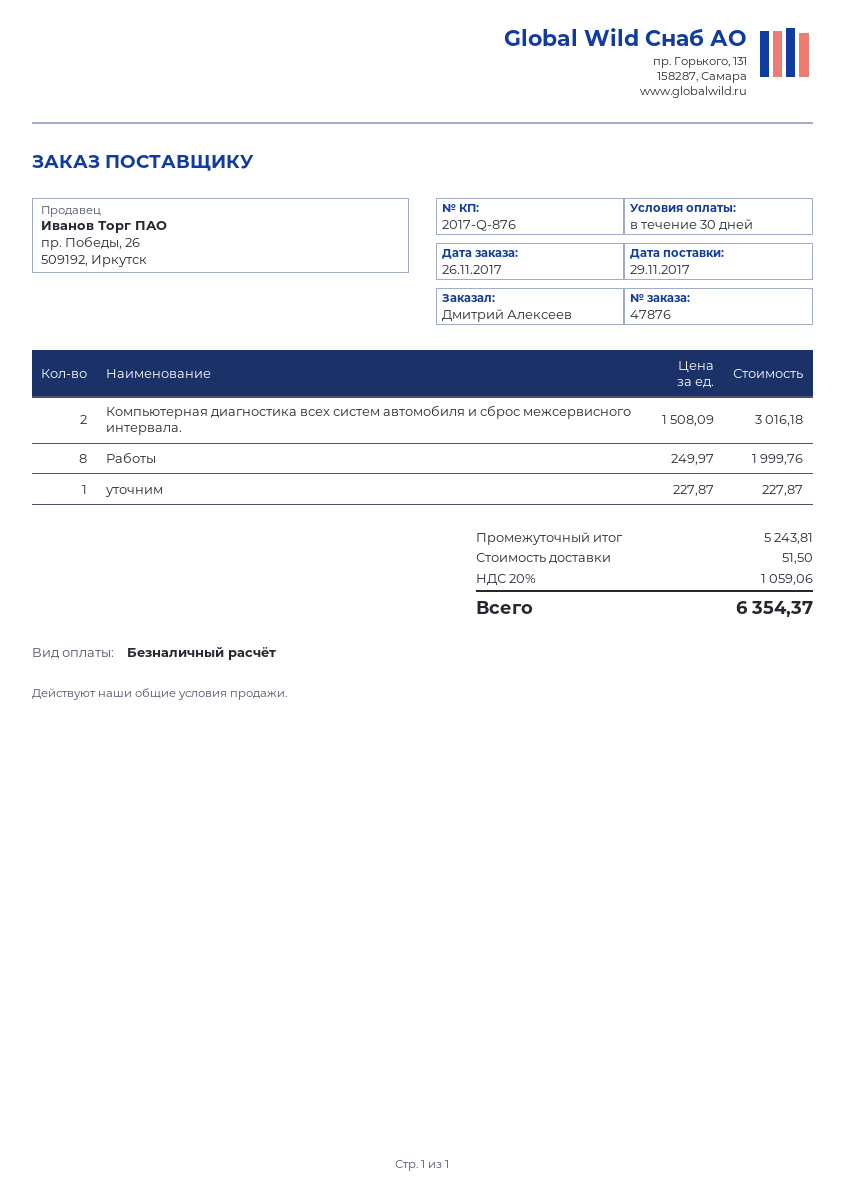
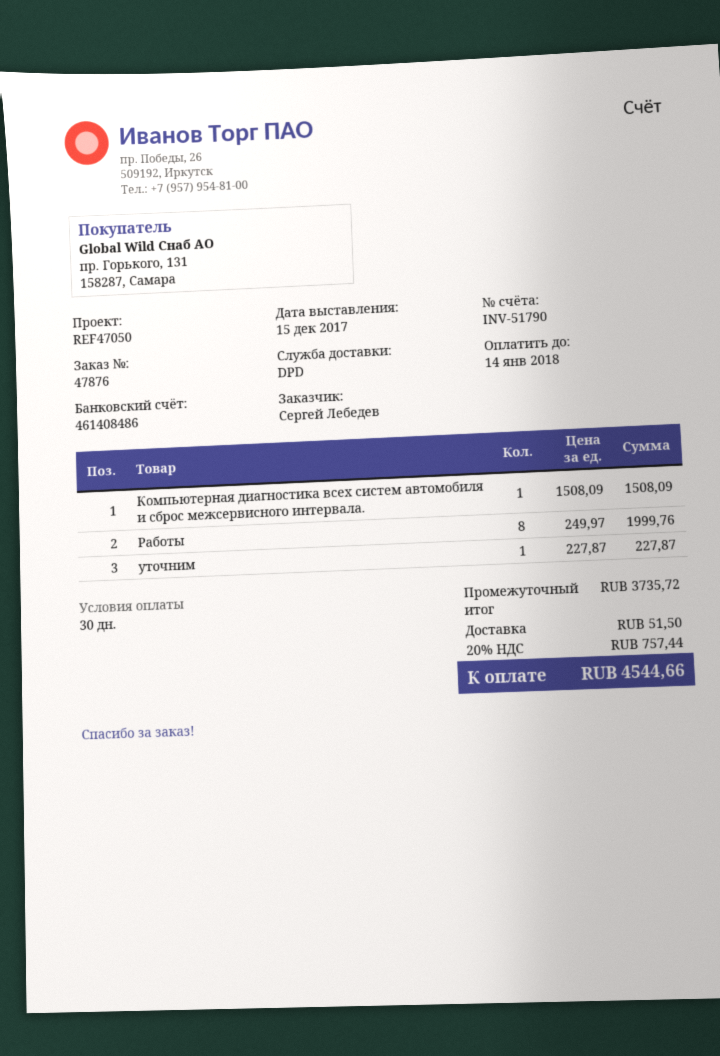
ordered by: Дмитрий Алексеев -> Сергей Лебедев
Компьютерная диагностика всех систем автомобиля и сброс межсервисного интервала.: 2 x 1508.09 = 3016.18 -> 1 x 1508.09 = 1508.09
subtotal: 5243.81 -> 3735.72
tax: 20% = 1059.06 -> 20% = 757.44
total: 6354.37 -> 4544.66

